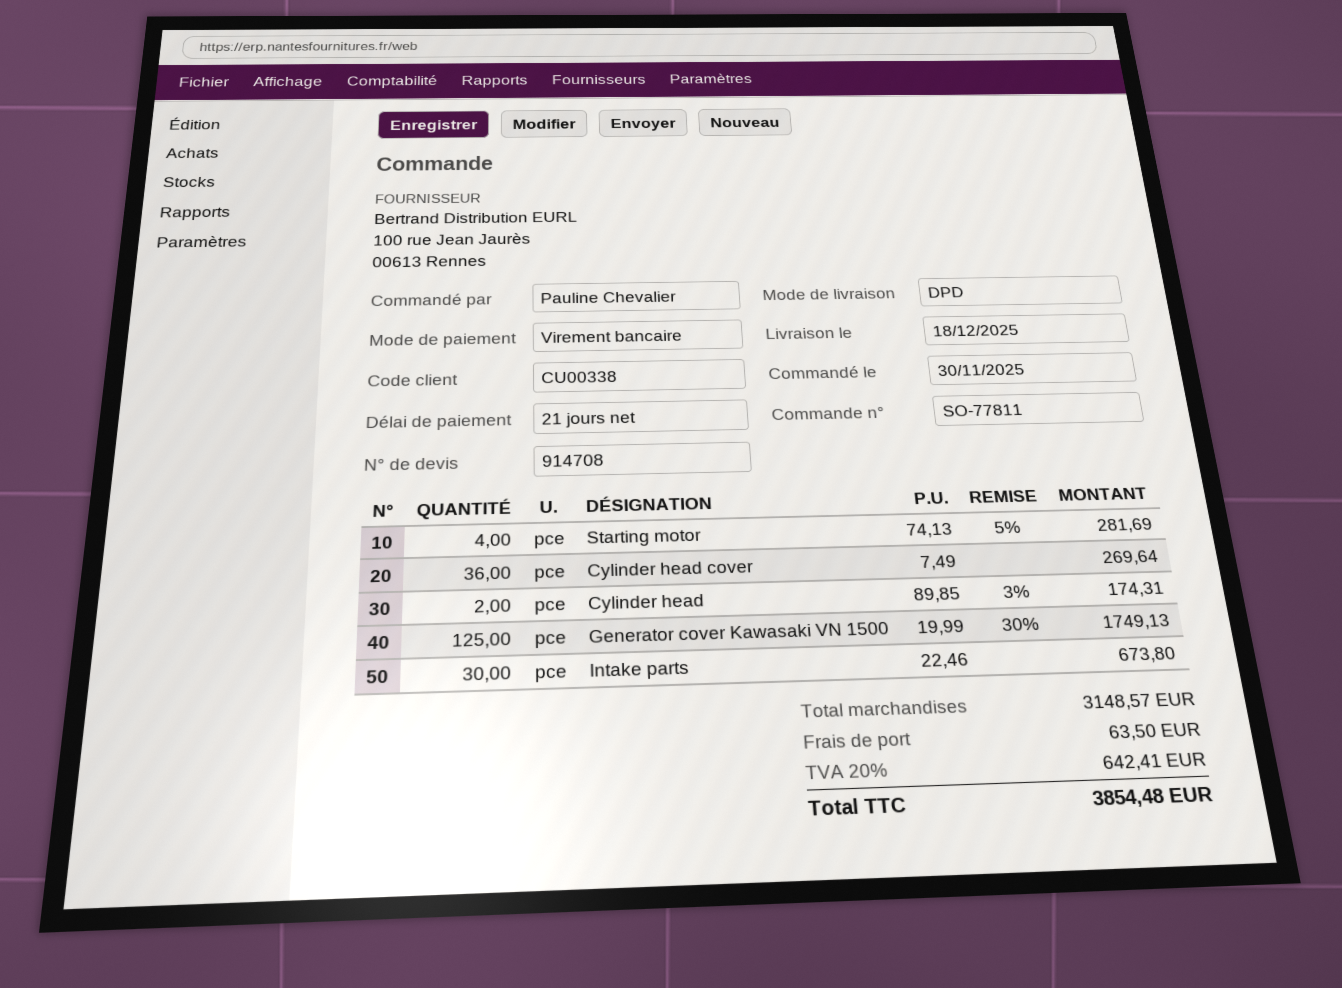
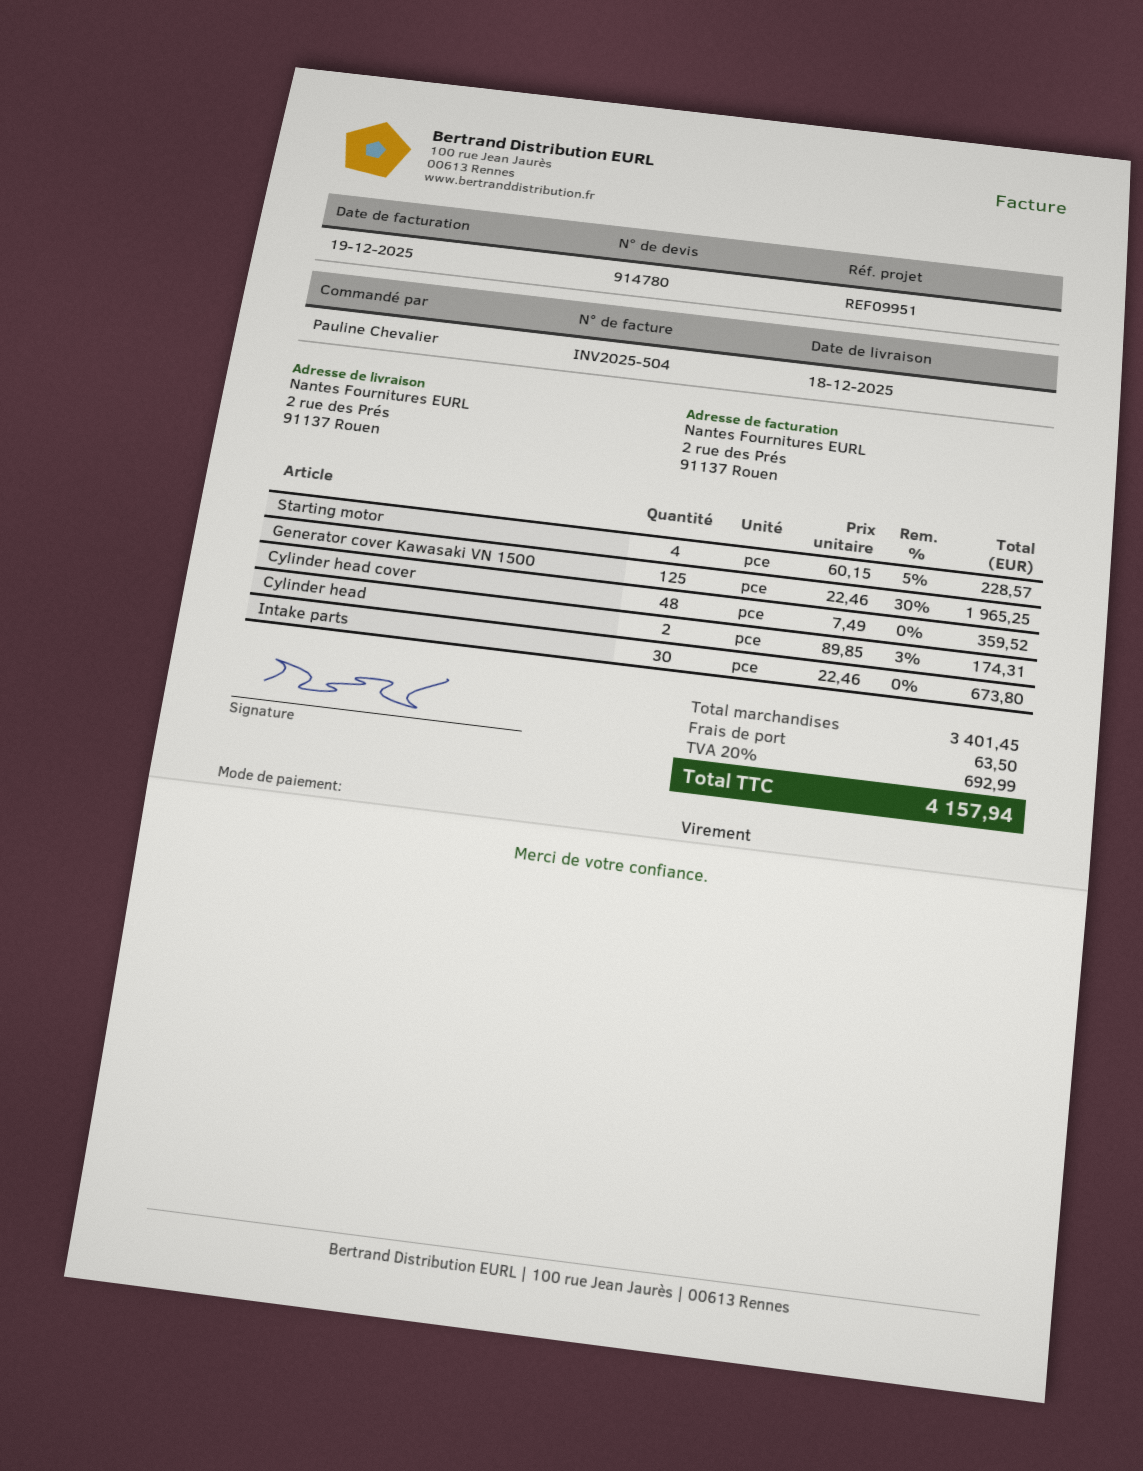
quote number: 914708 -> 914780
Starting motor: 4 x 74.13 - 5% = 281.69 -> 4 x 60.15 - 5% = 228.57
Cylinder head cover: 36 x 7.49 = 269.64 -> 48 x 7.49 = 359.52
Generator cover Kawasaki VN 1500: 125 x 19.99 - 30% = 1749.13 -> 125 x 22.46 - 30% = 1965.25
subtotal: 3148.57 -> 3401.45
tax: 20% = 642.41 -> 20% = 692.99
total: 3854.48 -> 4157.94

